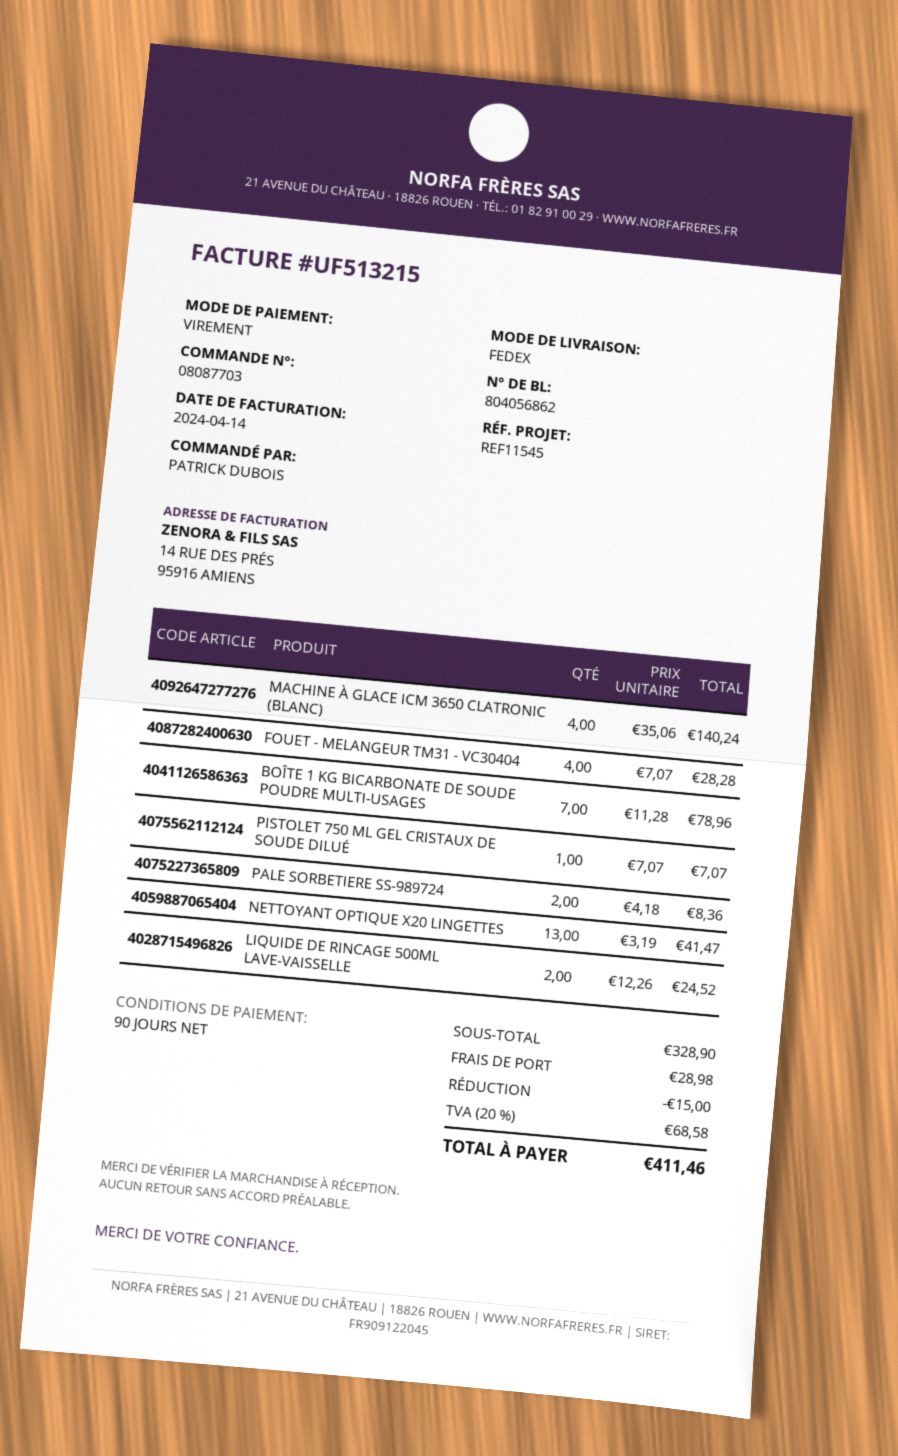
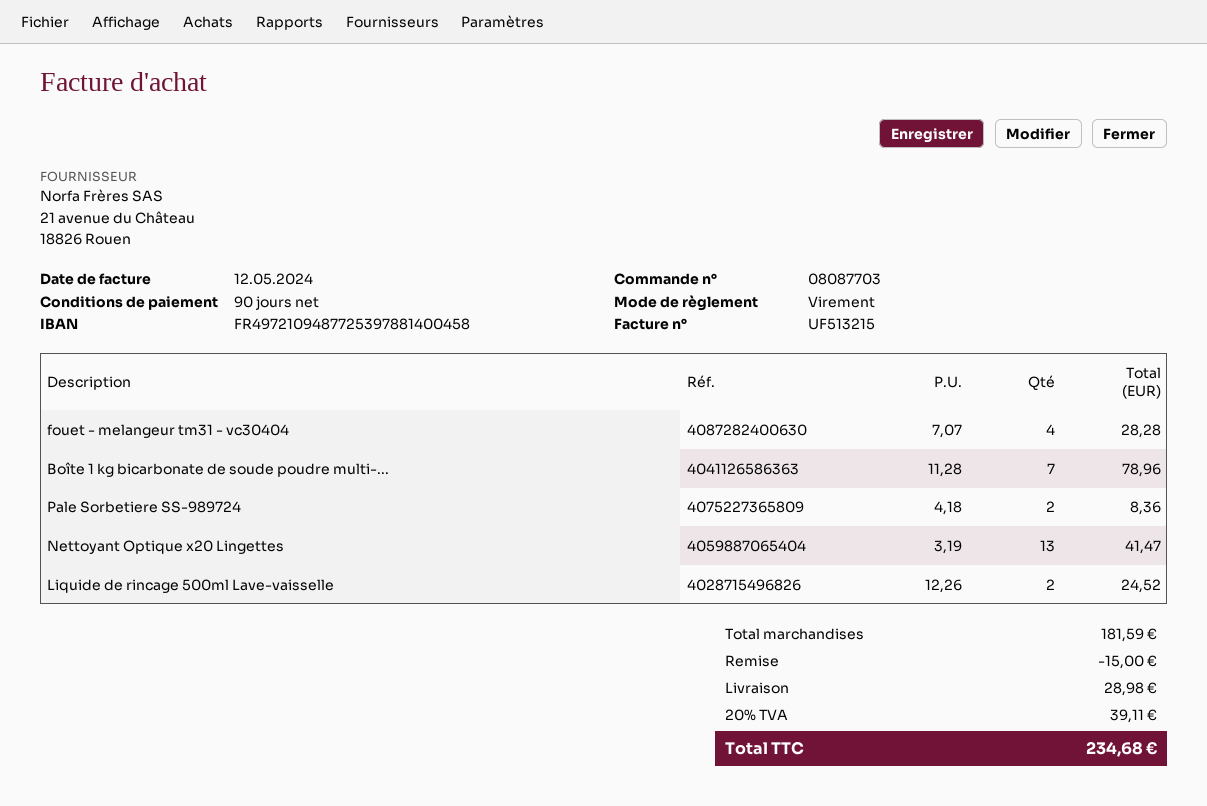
invoice date: 2024-04-14 -> 2024-05-12
MACHINE À GLACE ICM 3650 CLATRONIC (BLANC): 4 x 35.06 = 140.24 -> none
PISTOLET 750 ML GEL CRISTAUX DE SOUDE DILUÉ: 1 x 7.07 = 7.07 -> none
subtotal: 328.90 -> 181.59
tax: 20% = 68.58 -> 20% = 39.11
total: 411.46 -> 234.68

